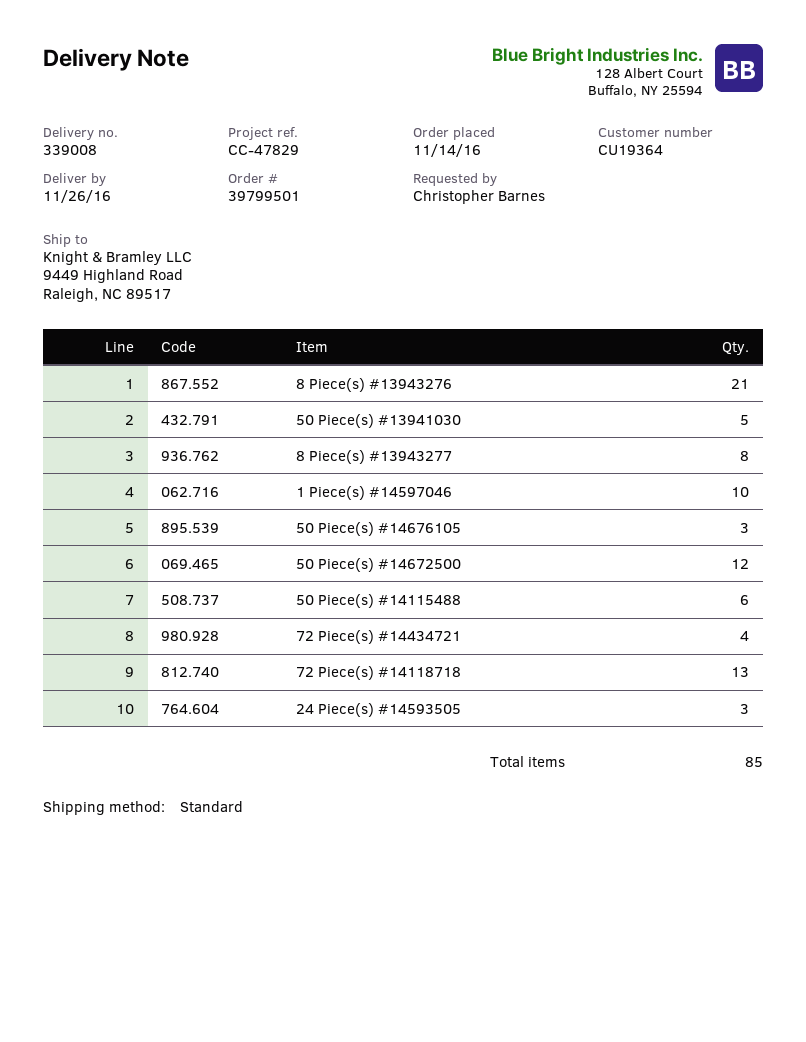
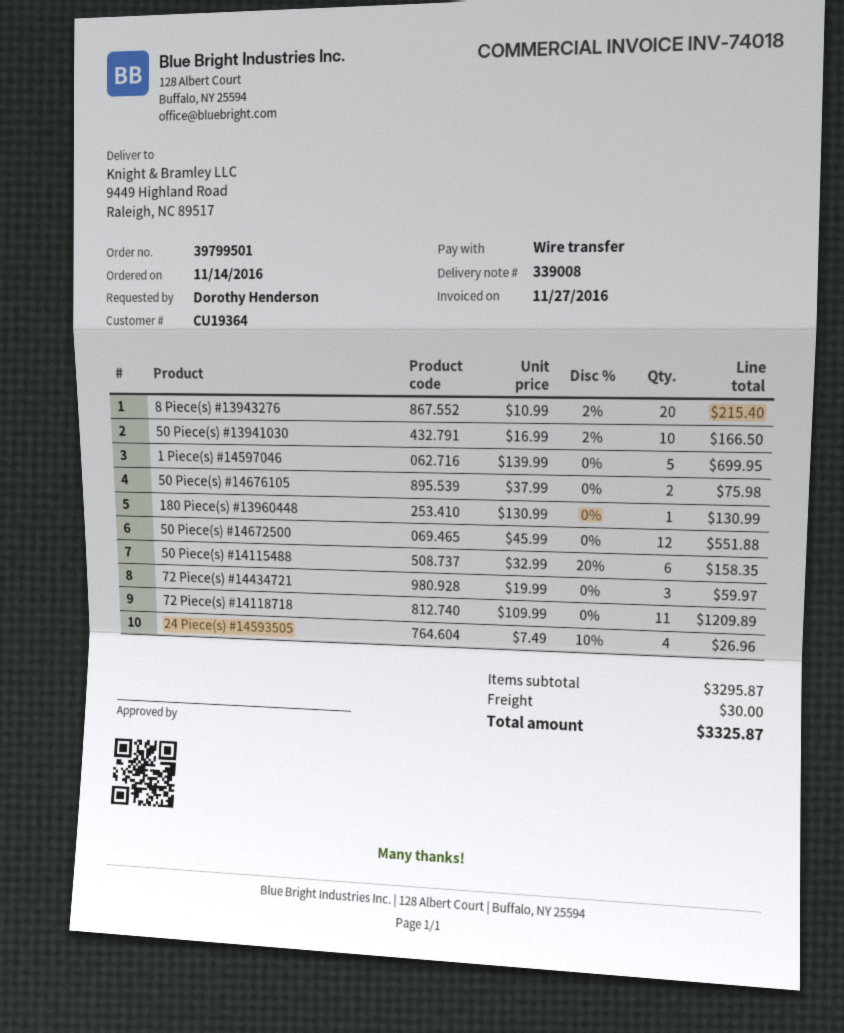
ordered by: Christopher Barnes -> Dorothy Henderson
8 Piece(s) #13943276: 21 -> 20
50 Piece(s) #13941030: 5 -> 10
8 Piece(s) #13943277: 8 -> none
1 Piece(s) #14597046: 10 -> 5
50 Piece(s) #14676105: 3 -> 2
72 Piece(s) #14434721: 4 -> 3
72 Piece(s) #14118718: 13 -> 11
24 Piece(s) #14593505: 3 -> 4
180 Piece(s) #13960448: none -> 1

